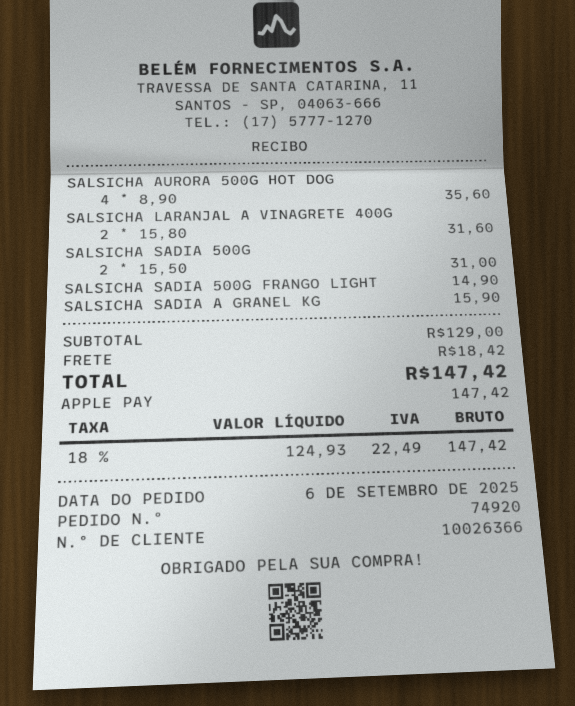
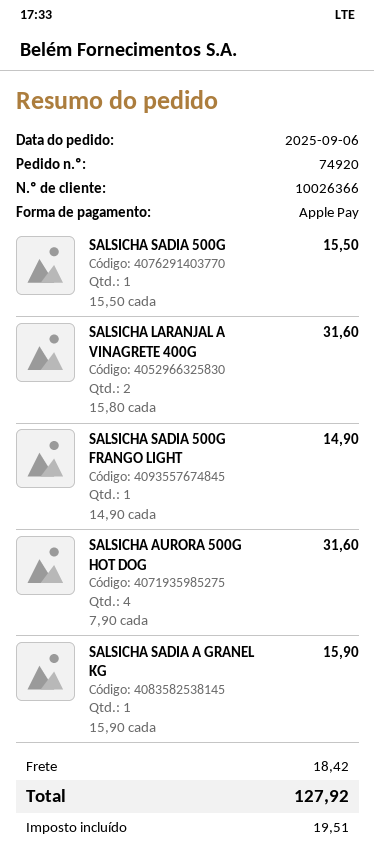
SALSICHA AURORA 500G HOT DOG: 4 x 8.90 = 35.60 -> 4 x 7.90 = 31.60
SALSICHA SADIA 500G: 2 x 15.50 = 31.00 -> 1 x 15.50 = 15.50
tax: 22.49 -> 19.51
total: 147.42 -> 127.92

